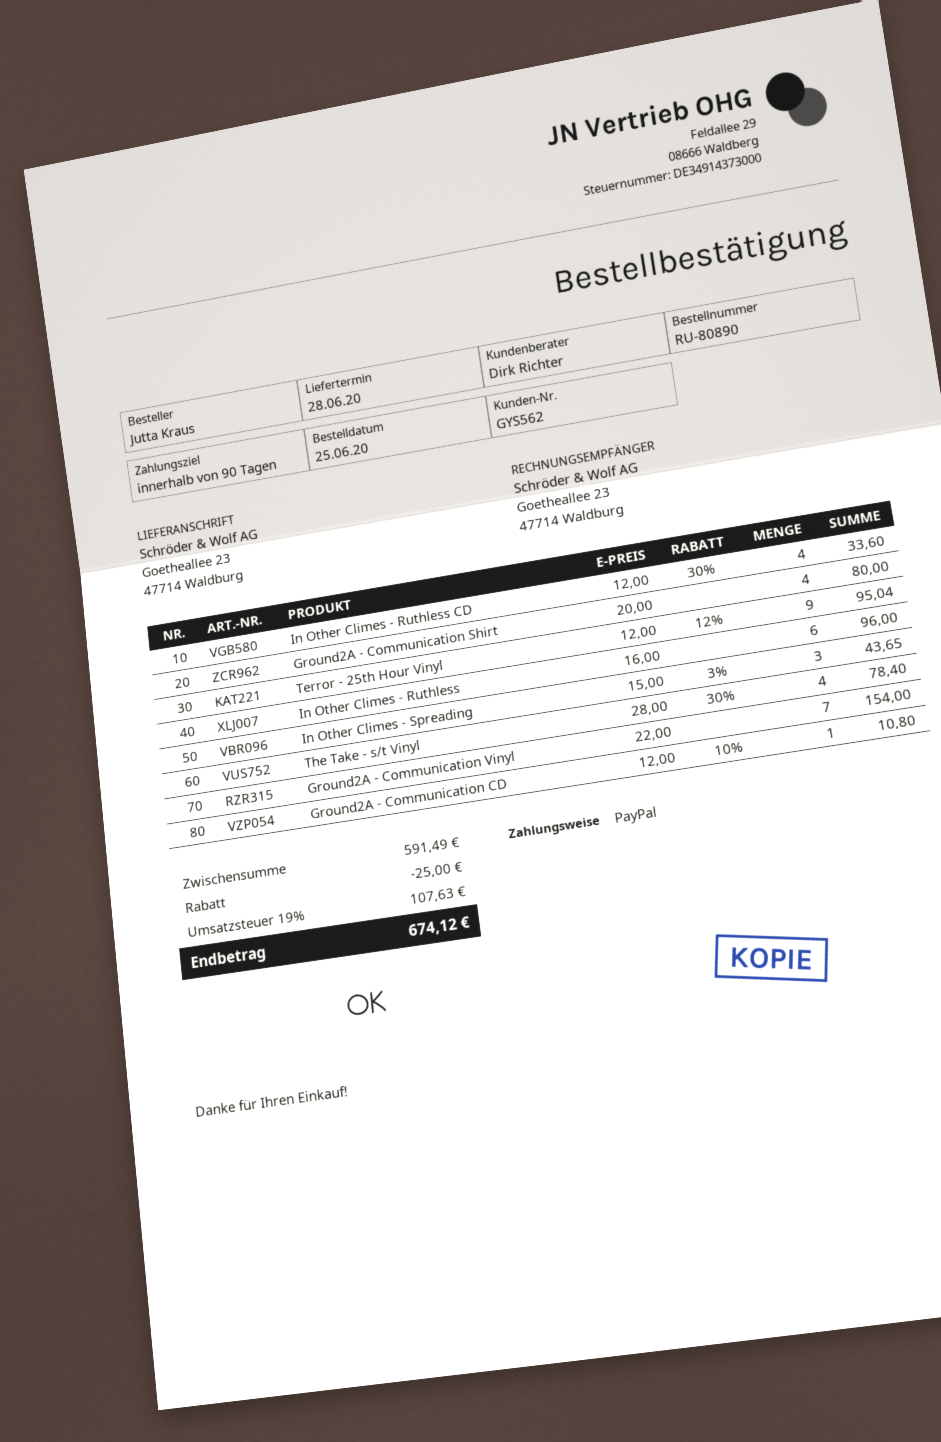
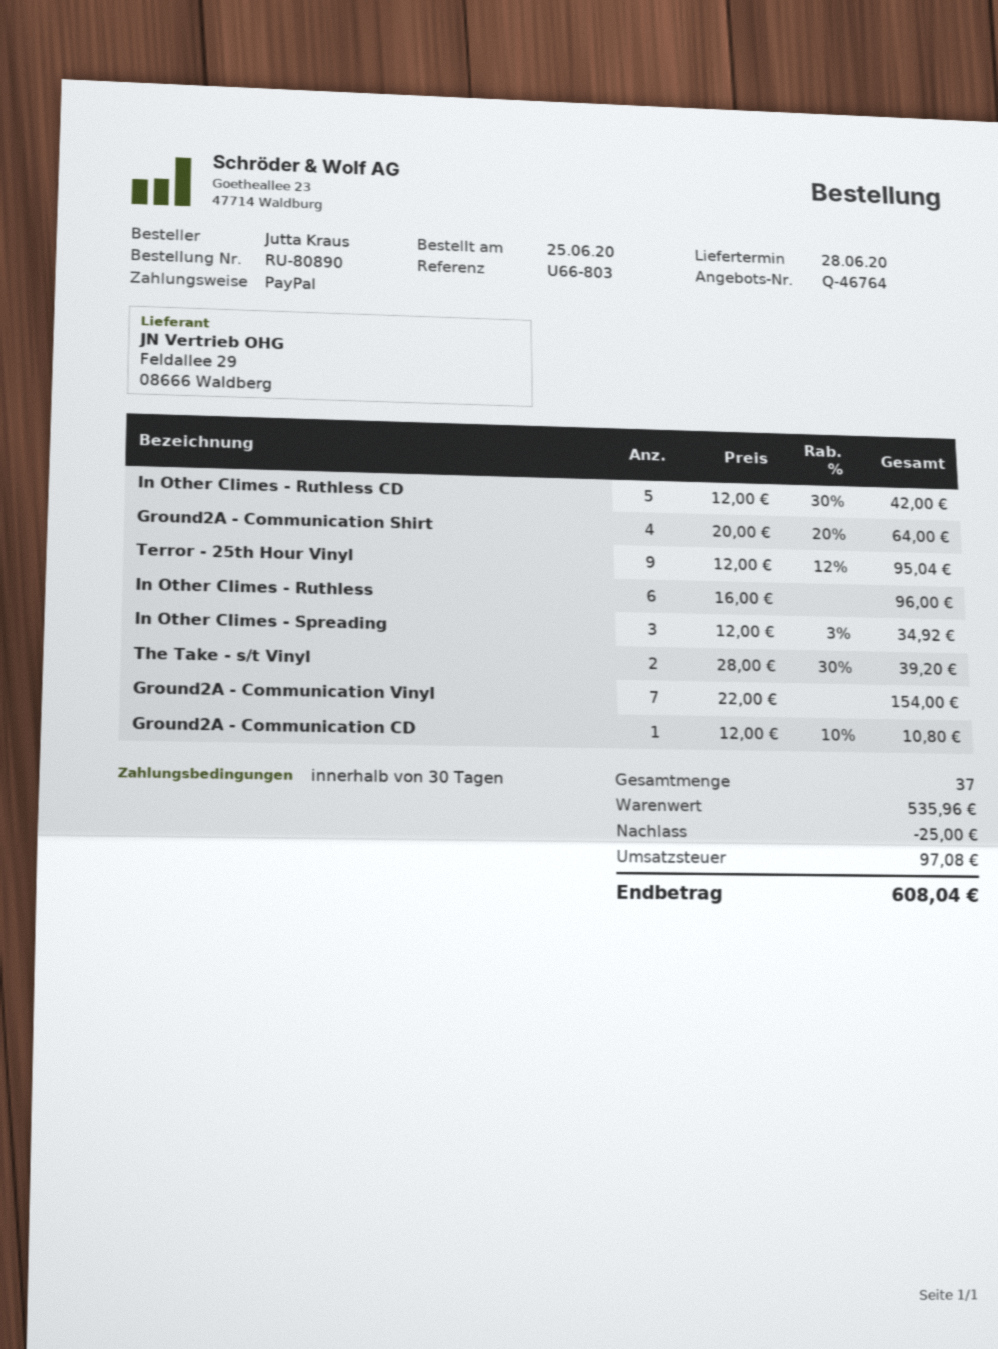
payment terms: 90 days -> 30 days
In Other Climes - Ruthless CD: 4 x 12.00 - 30% = 33.60 -> 5 x 12.00 - 30% = 42.00
Ground2A - Communication Shirt: 4 x 20.00 = 80.00 -> 4 x 20.00 - 20% = 64.00
In Other Climes - Spreading: 3 x 15.00 - 3% = 43.65 -> 3 x 12.00 - 3% = 34.92
The Take - s/t Vinyl: 4 x 28.00 - 30% = 78.40 -> 2 x 28.00 - 30% = 39.20
subtotal: 591.49 -> 535.96
tax: 107.63 -> 97.08
total: 674.12 -> 608.04

